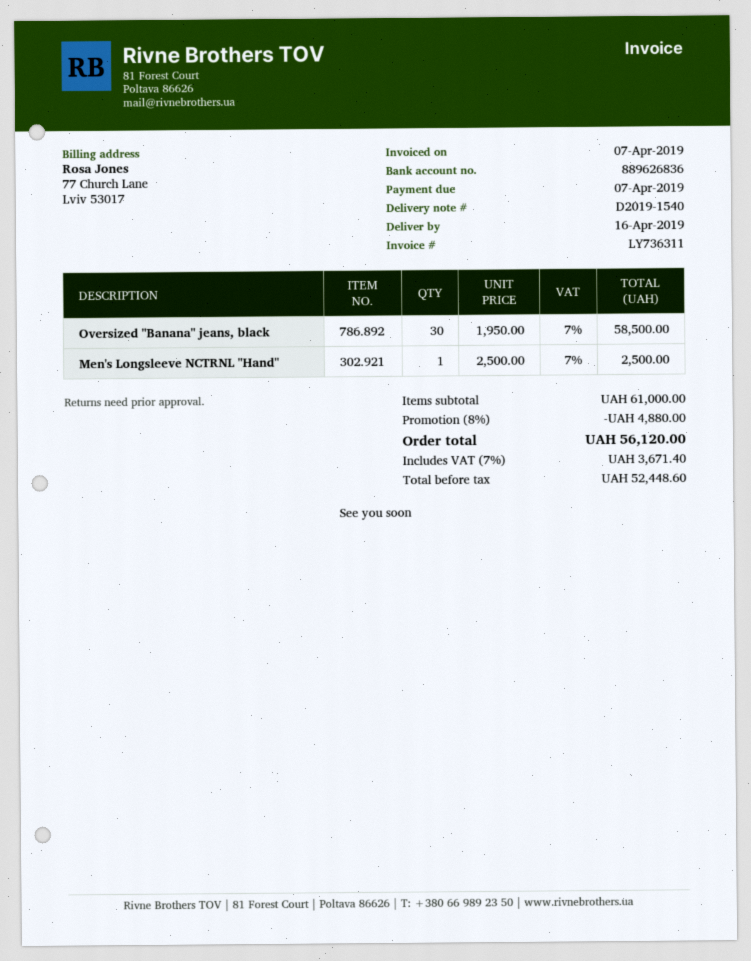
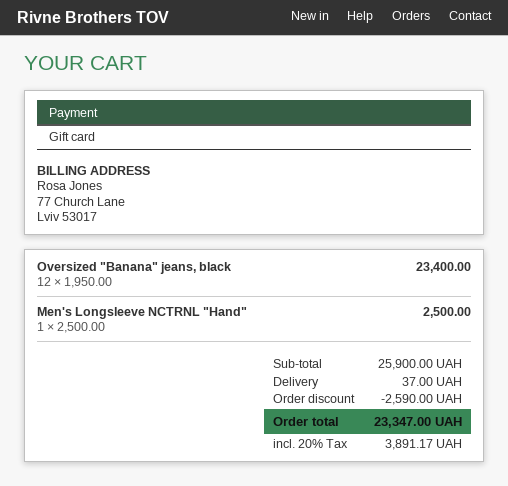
Oversized "Banana" jeans, black: 30 x 1950.00 = 58500.00 -> 12 x 1950.00 = 23400.00
subtotal: 61000.00 -> 25900.00
discount: 4880.00 -> 2590.00
shipping: none -> 37.00
tax: 7% = 3671.40 -> 20% = 3891.17
total: 56120.00 -> 23347.00

